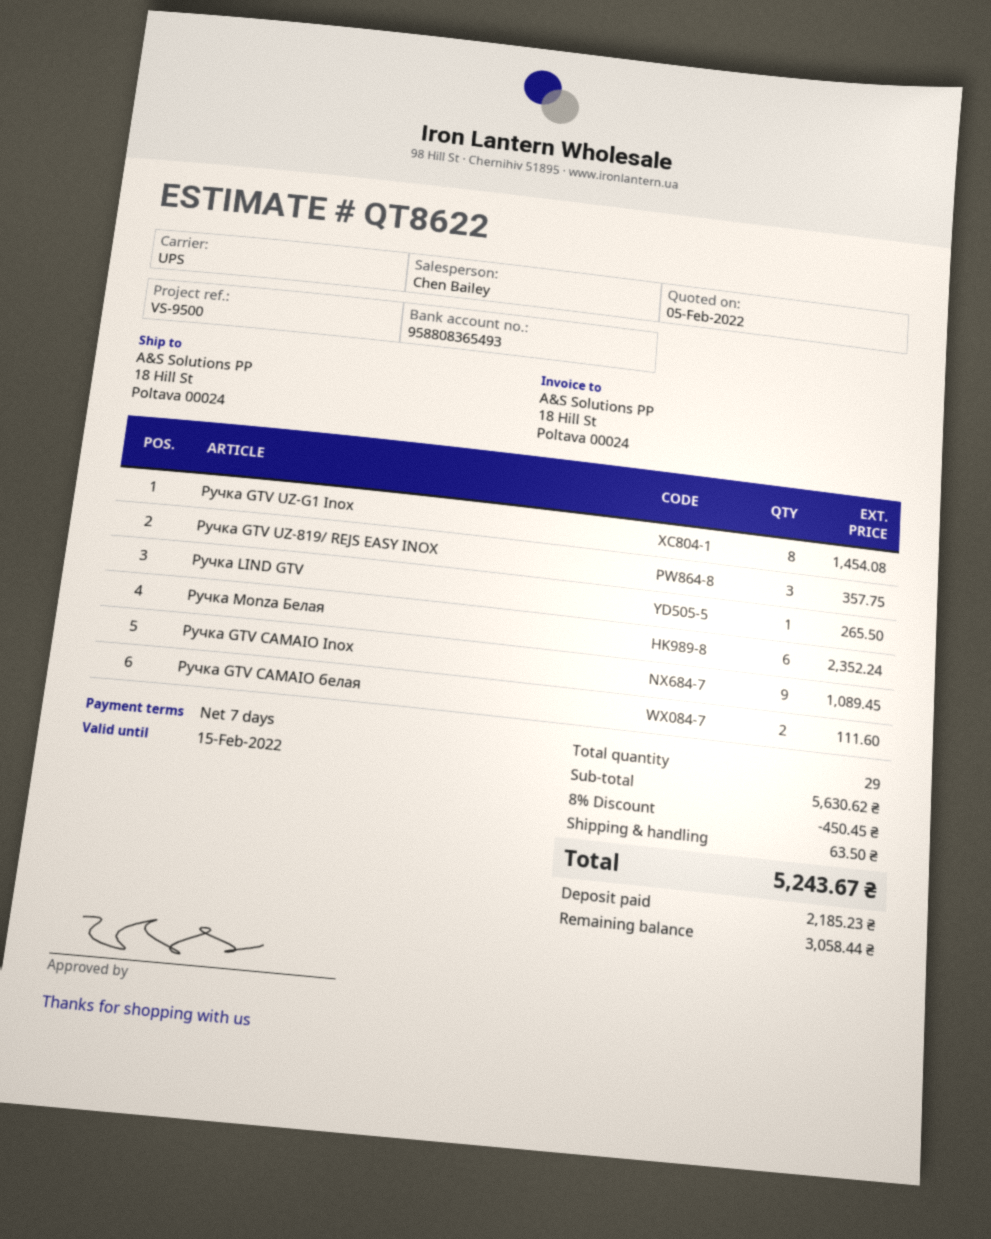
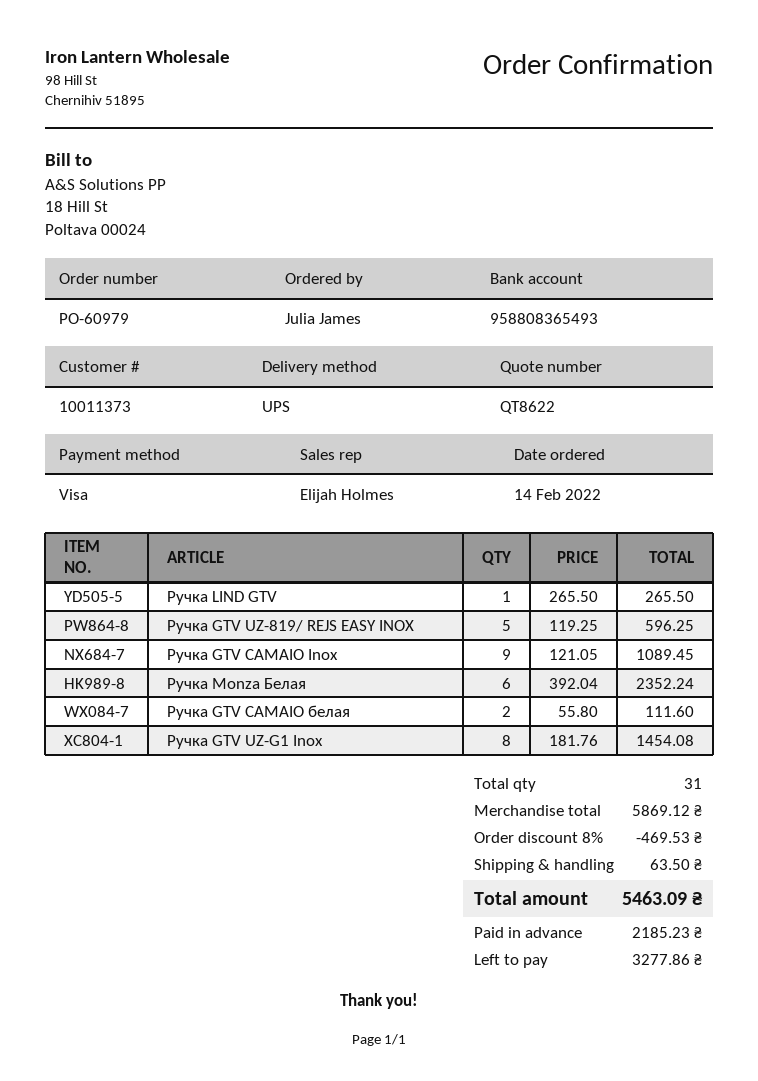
sales rep: Chen Bailey -> Elijah Holmes
Ручка GTV UZ-819/ REJS EASY INOX: 3 for 357.75 -> 5 for 596.25
total quantity: 29 -> 31
subtotal: 5630.62 -> 5869.12
discount: 8% = 450.45 -> 8% = 469.53
total: 5243.67 -> 5463.09
balance: 3058.44 -> 3277.86

